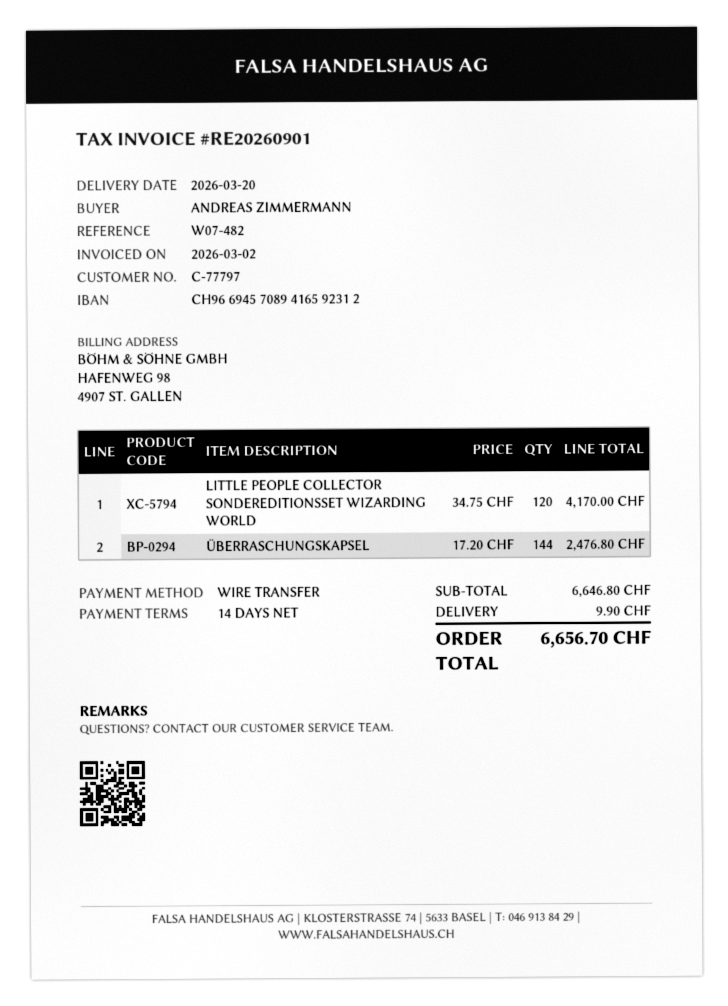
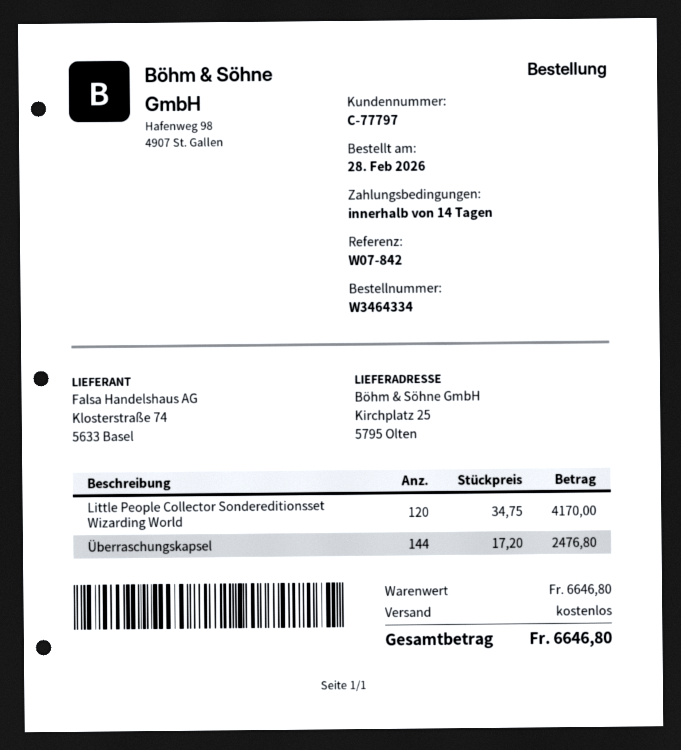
reference: W07-482 -> W07-842
shipping: 9.90 -> 0.00
total: 6656.70 -> 6646.80

